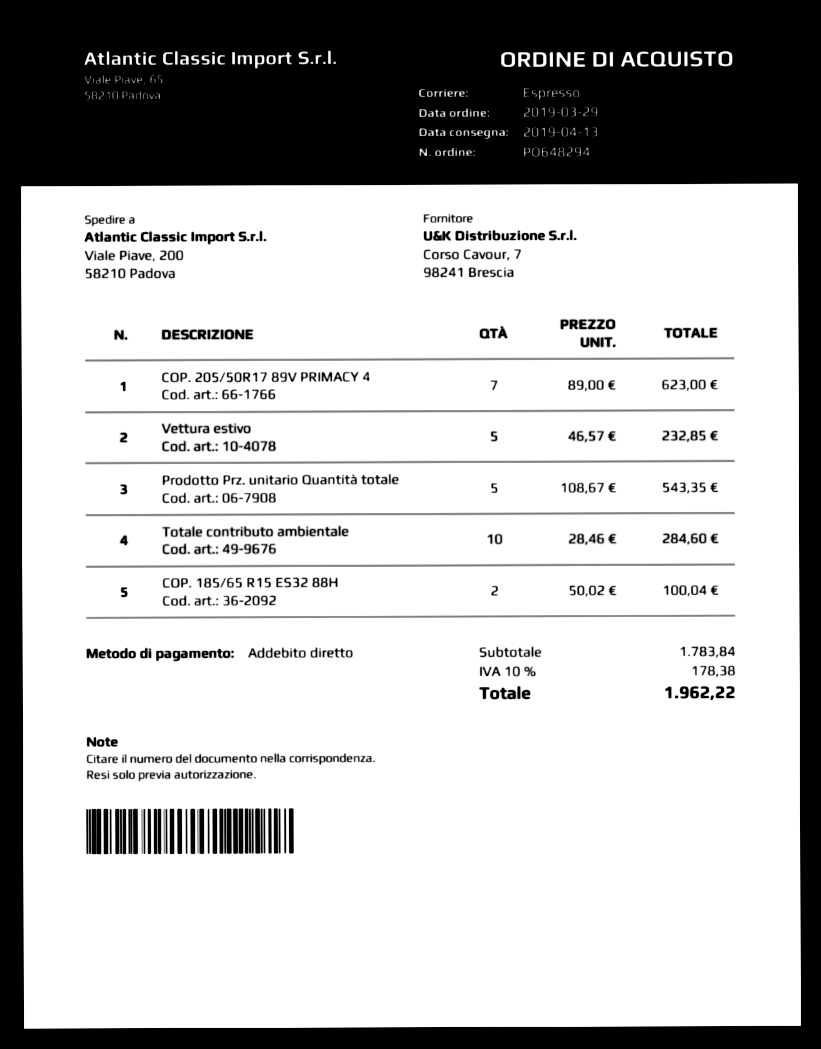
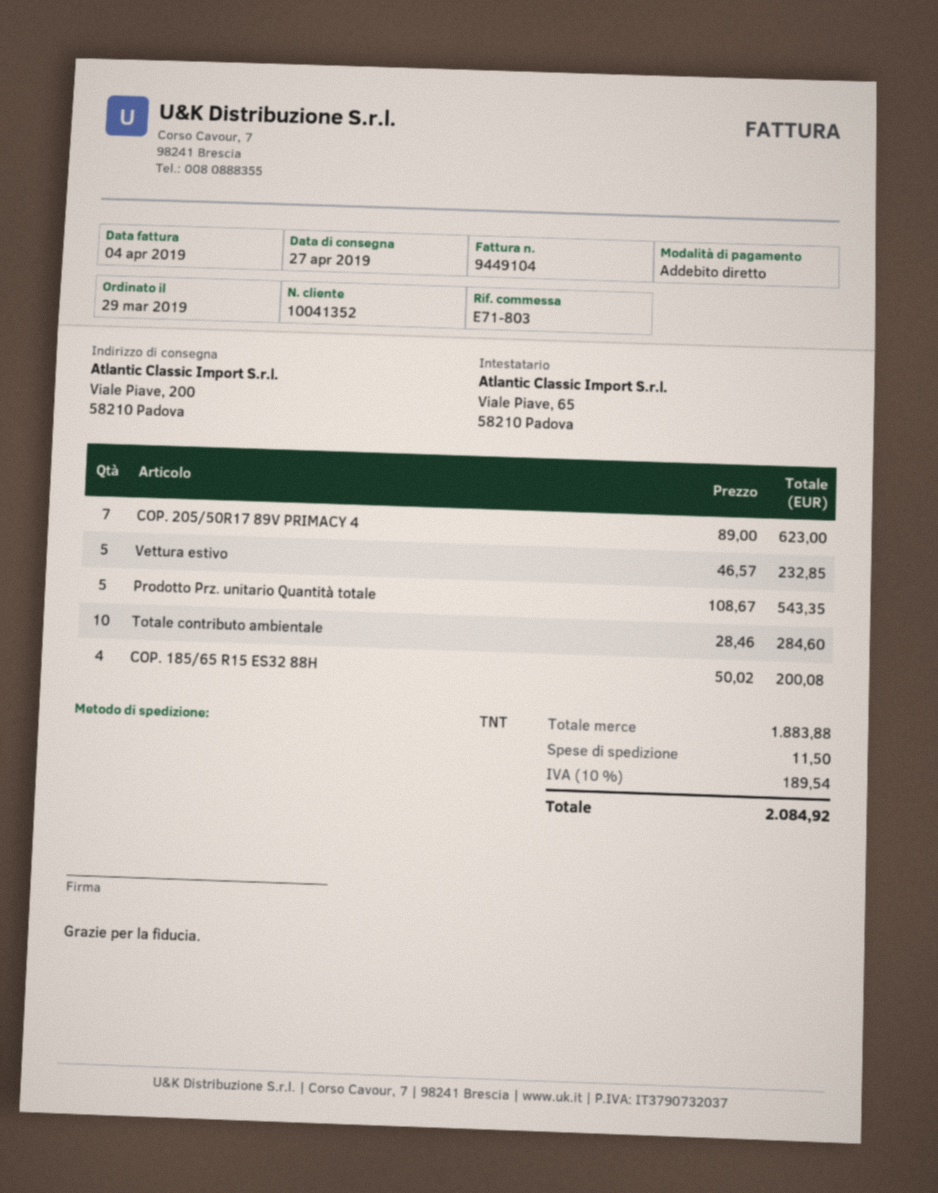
delivery date: 2019-04-13 -> 2019-04-27
shipping method: express -> TNT
COP. 185/65 R15 ES32 88H: 2 x 50.02 = 100.04 -> 4 x 50.02 = 200.08
subtotal: 1783.84 -> 1883.88
shipping: none -> 11.50
tax: 10% = 178.38 -> 10% = 189.54
total: 1962.22 -> 2084.92

